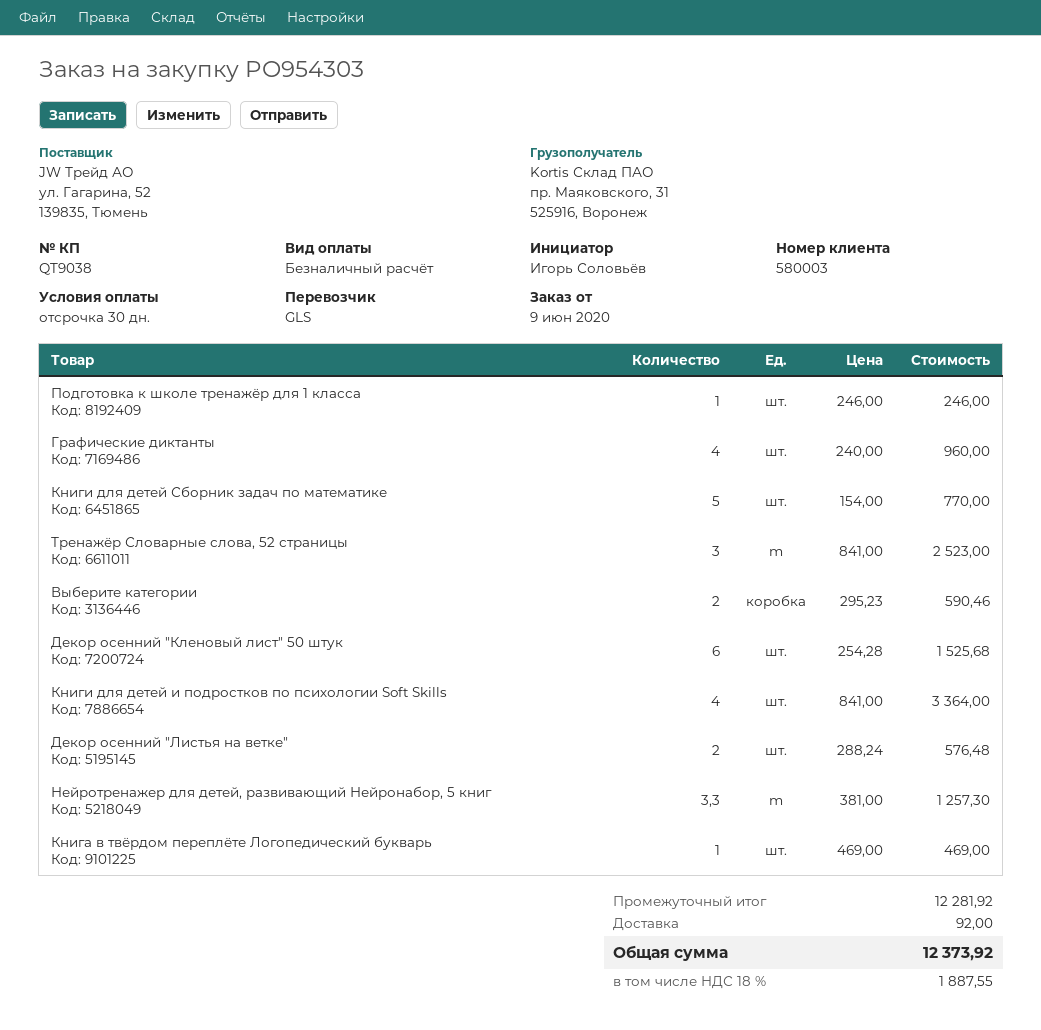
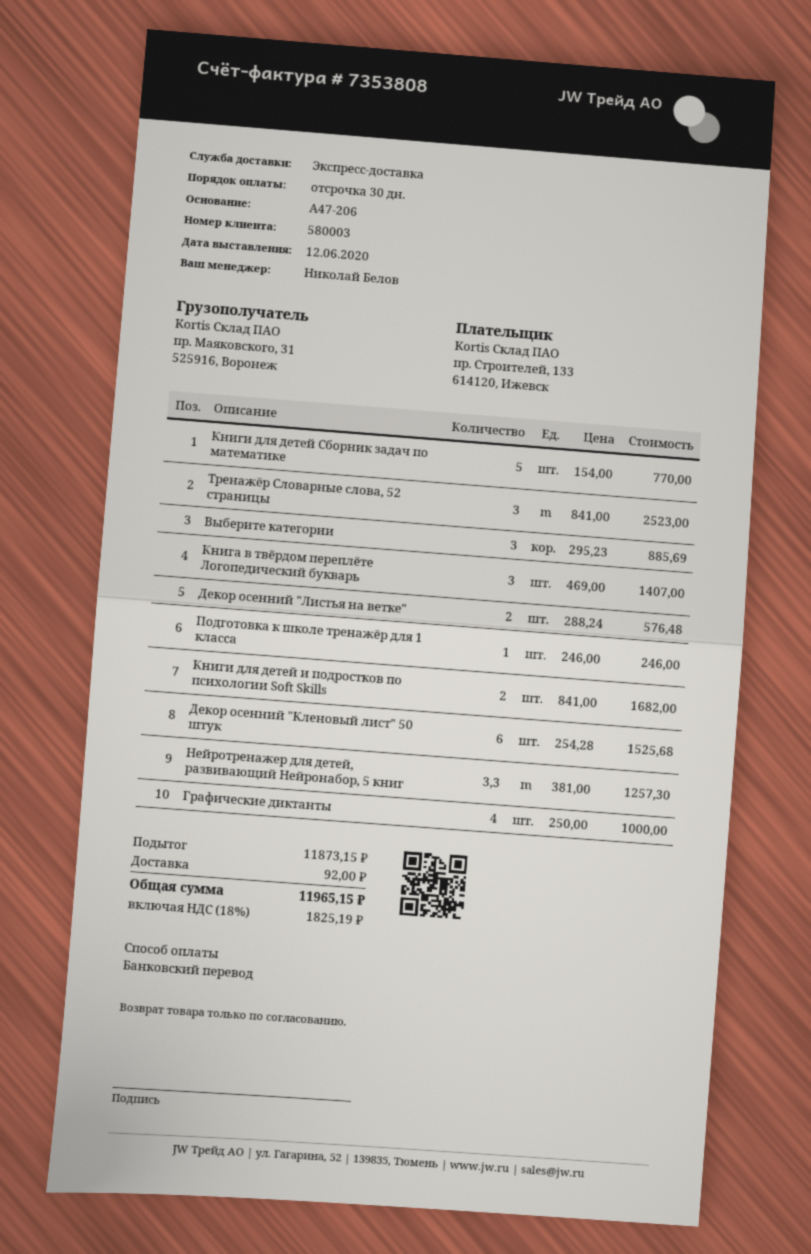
shipping method: GLS -> express
Графические диктанты: 4 x 240.00 = 960.00 -> 4 x 250.00 = 1000.00
Выберите категории: 2 x 295.23 = 590.46 -> 3 x 295.23 = 885.69
Книги для детей и подростков по психологии Soft Skills: 4 x 841.00 = 3364.00 -> 2 x 841.00 = 1682.00
Книга в твёрдом переплёте Логопедический букварь: 1 x 469.00 = 469.00 -> 3 x 469.00 = 1407.00
subtotal: 12281.92 -> 11873.15
tax: 18% = 1887.55 -> 18% = 1825.19
total: 12373.92 -> 11965.15

